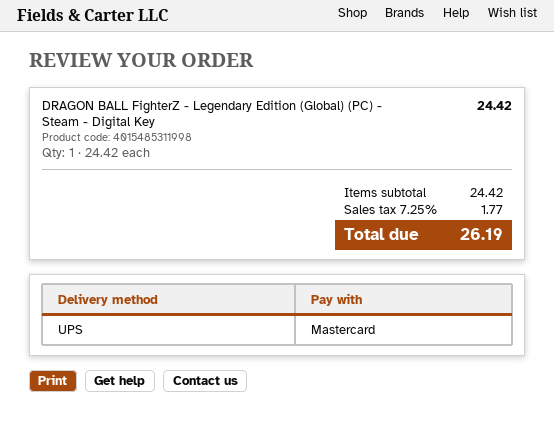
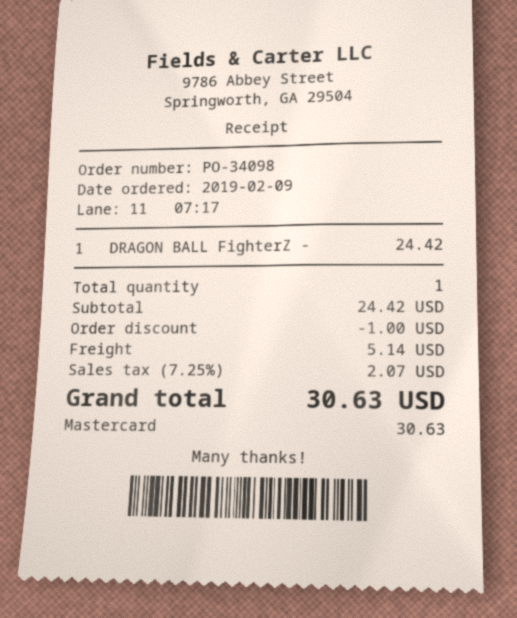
discount: none -> 1.00
shipping: none -> 5.14
tax: 7.25% = 1.77 -> 7.25% = 2.07
total: 26.19 -> 30.63

